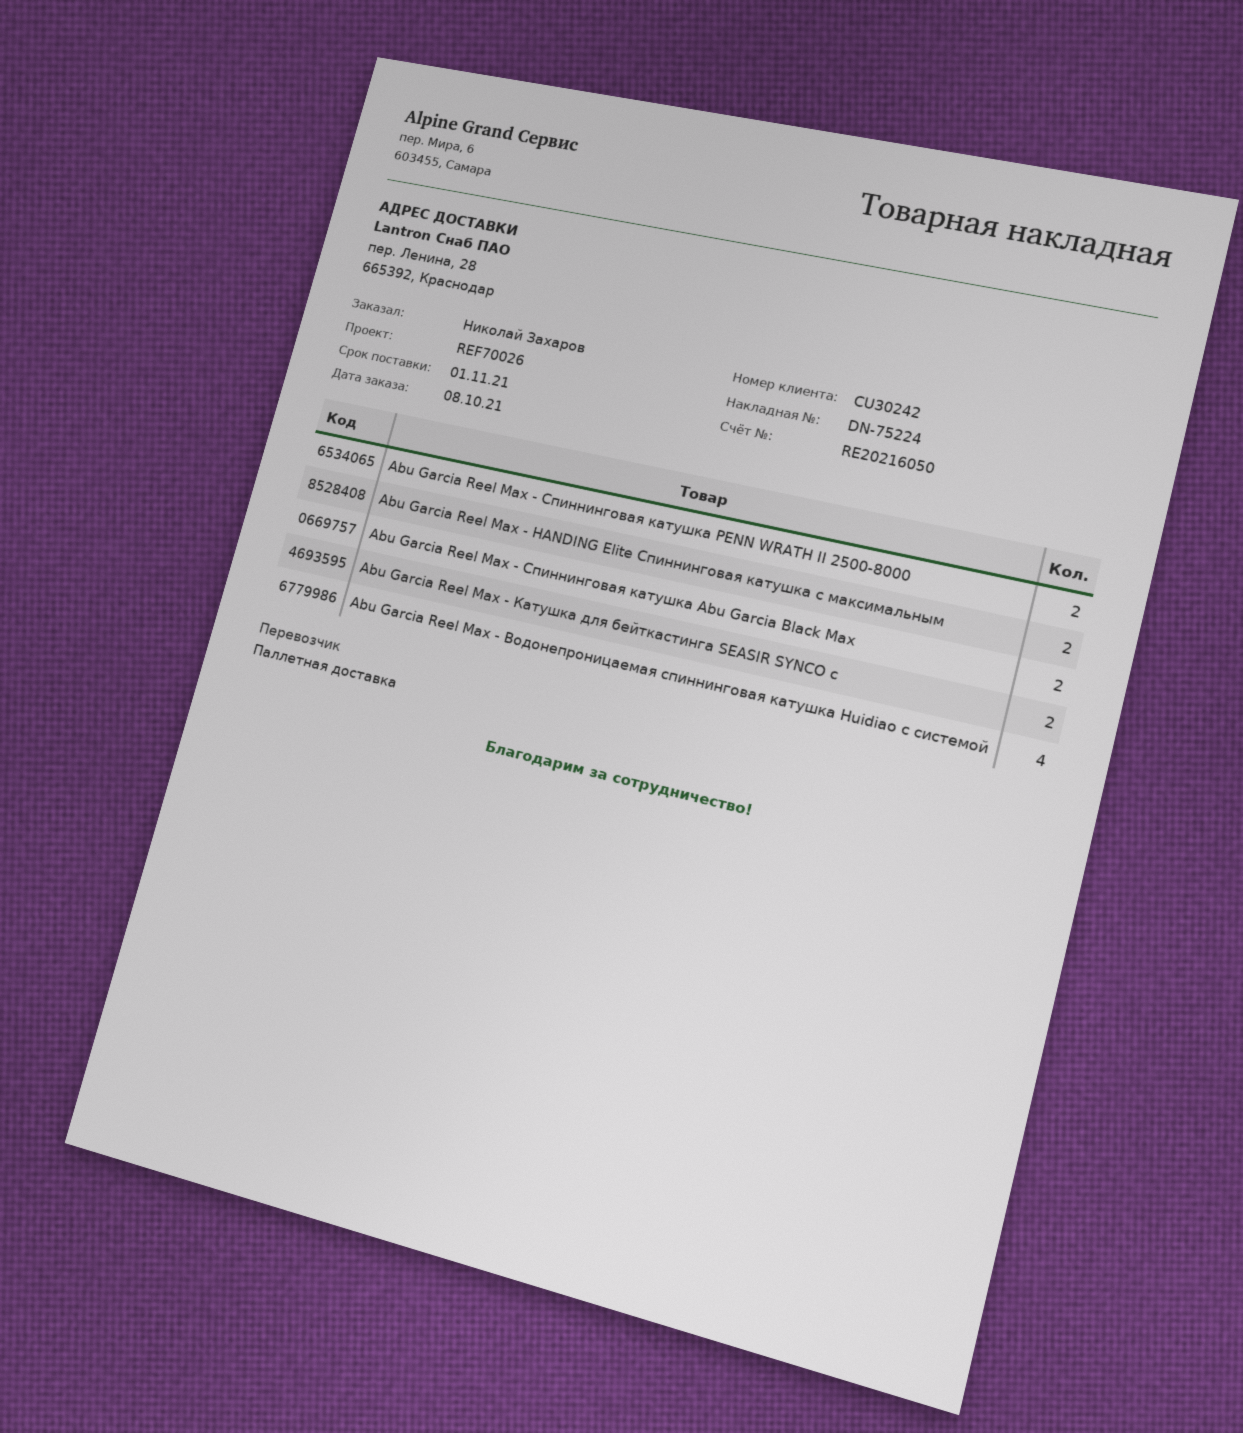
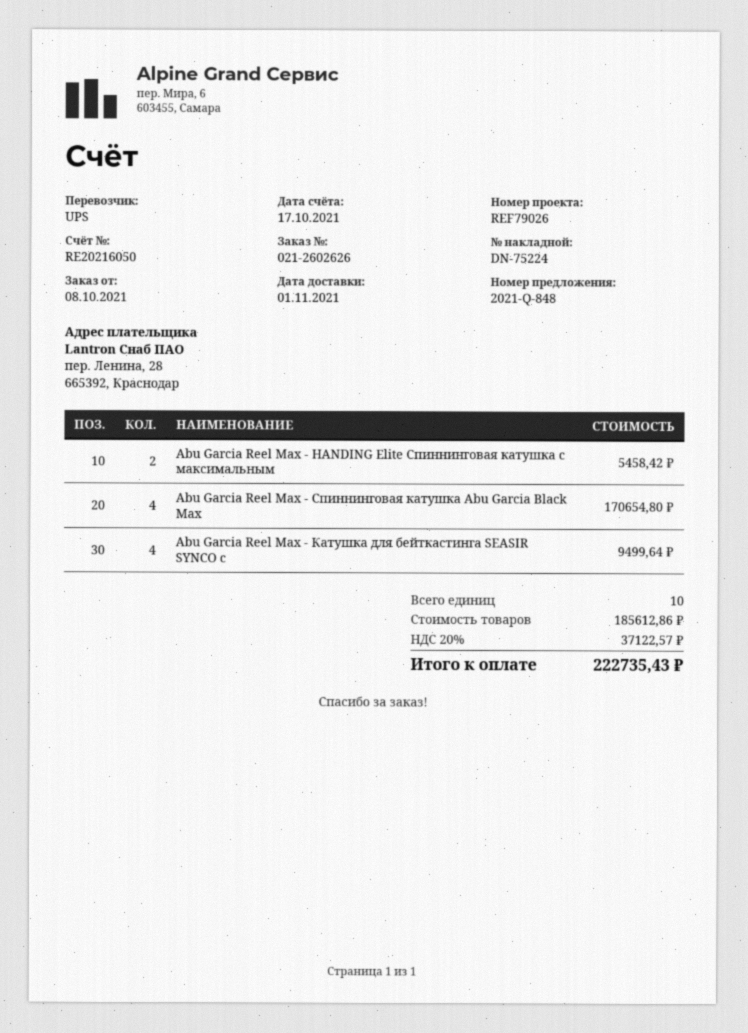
reference: REF70026 -> REF79026
shipping method: pallet freight -> UPS
Abu Garcia Reel Max - Спиннинговая катушка PENN WRATH II 2500-8000: 2 -> none
Abu Garcia Reel Max - Спиннинговая катушка Abu Garcia Black Max: 2 -> 4
Abu Garcia Reel Max - Катушка для бейткастинга SEASIR SYNCO с: 2 -> 4
Abu Garcia Reel Max - Водонепроницаемая спиннинговая катушка Huidiao с системой: 4 -> none

